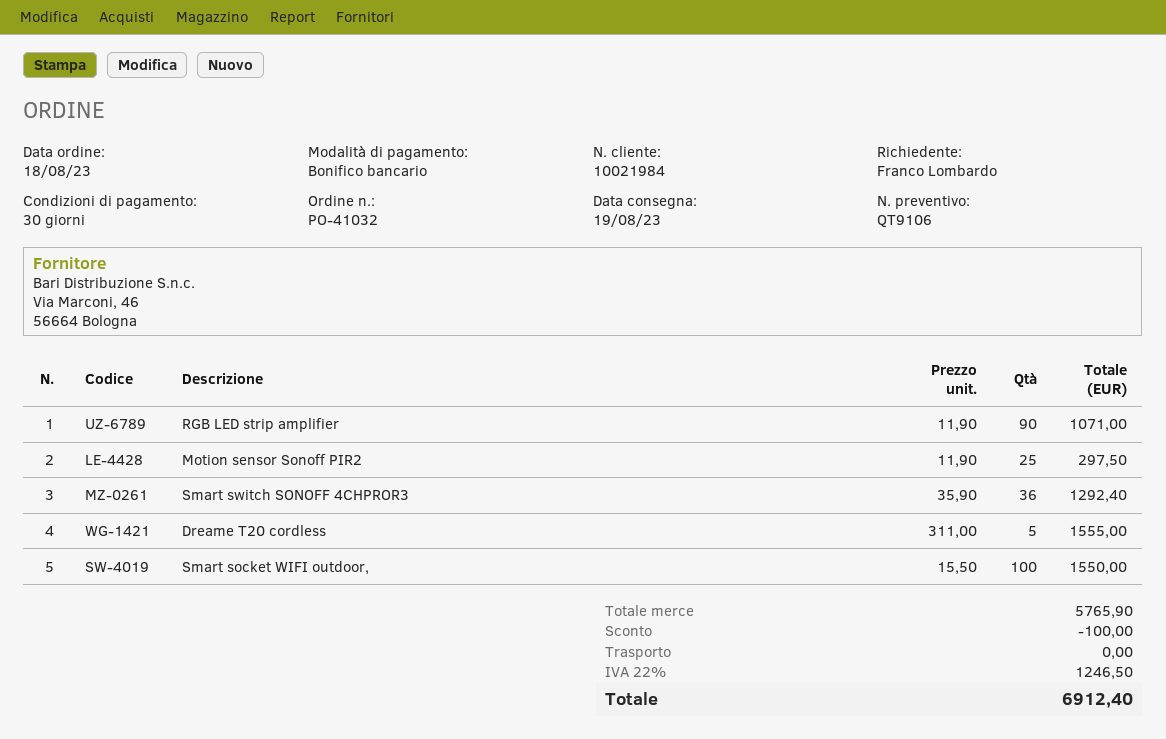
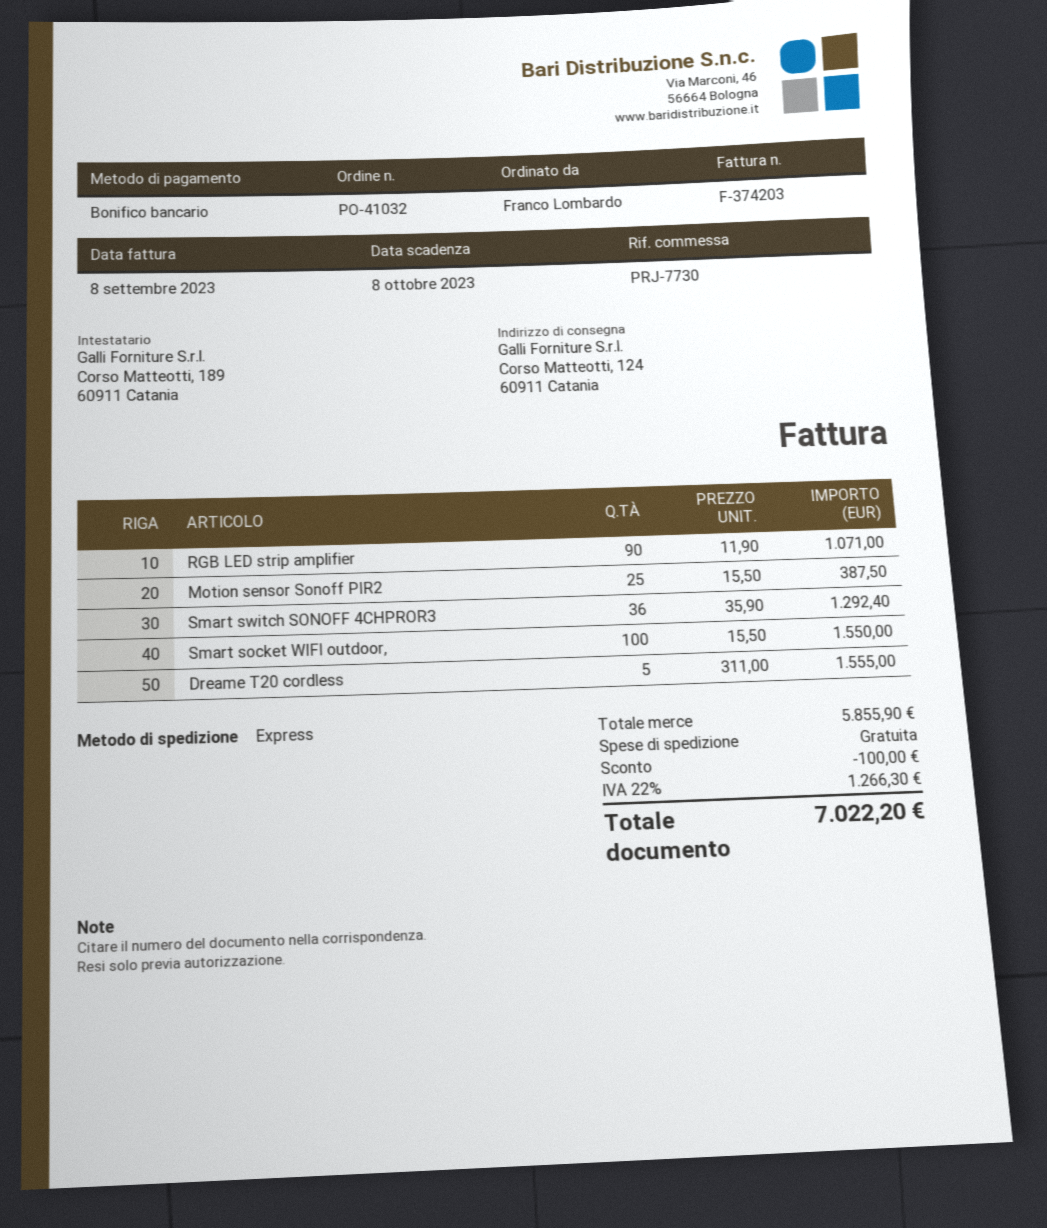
Motion sensor Sonoff PIR2: 25 x 11.90 = 297.50 -> 25 x 15.50 = 387.50
subtotal: 5765.90 -> 5855.90
tax: 22% = 1246.50 -> 22% = 1266.30
total: 6912.40 -> 7022.20

